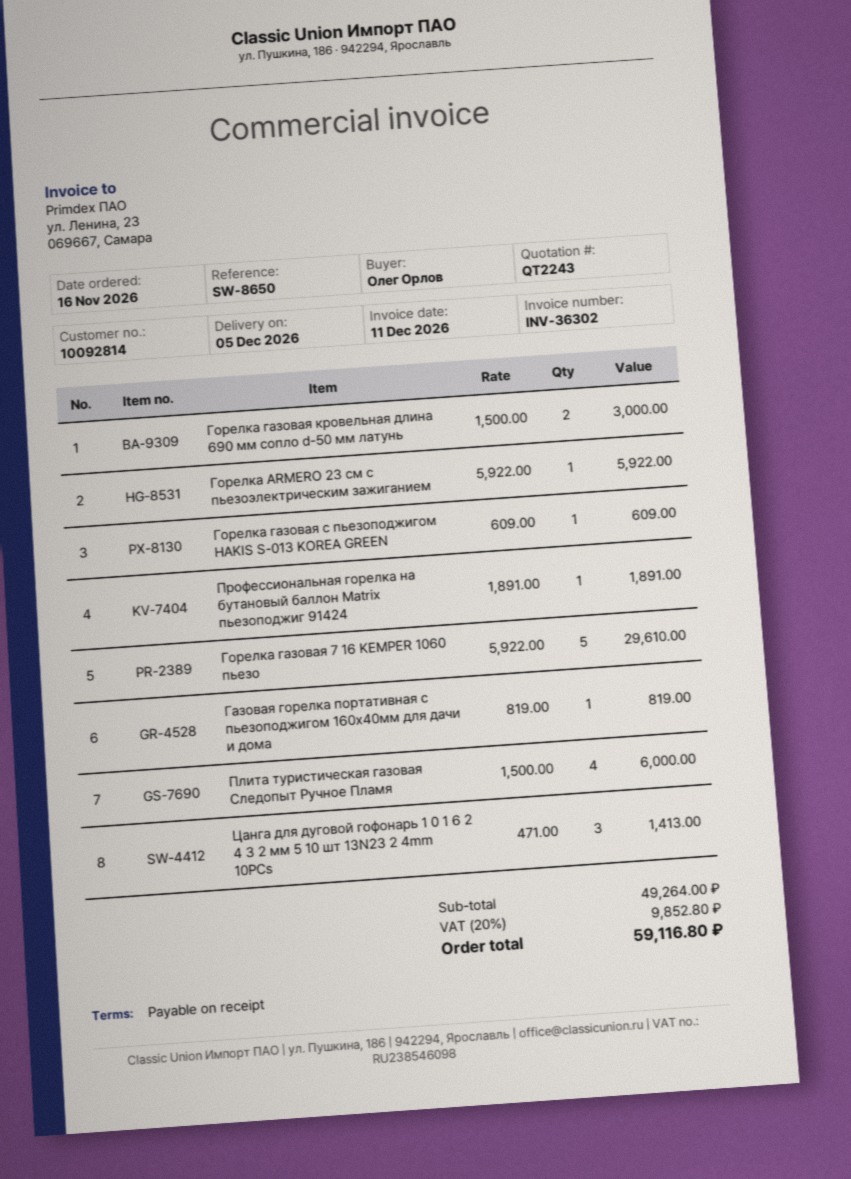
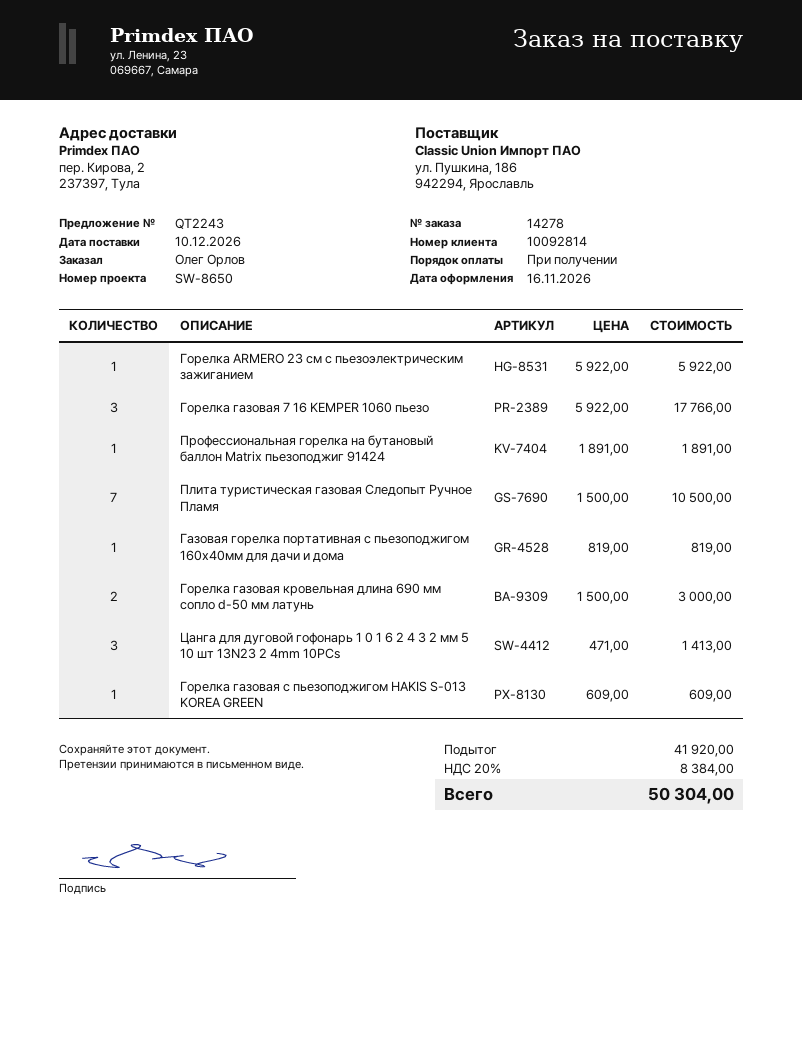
delivery date: 2026-12-05 -> 2026-12-10
Горелка газовая 7 16 KEMPER 1060 пьезо: 5 x 5922.00 = 29610.00 -> 3 x 5922.00 = 17766.00
Плита туристическая газовая Следопыт Ручное Пламя: 4 x 1500.00 = 6000.00 -> 7 x 1500.00 = 10500.00
subtotal: 49264.00 -> 41920.00
tax: 20% = 9852.80 -> 20% = 8384.00
total: 59116.80 -> 50304.00

